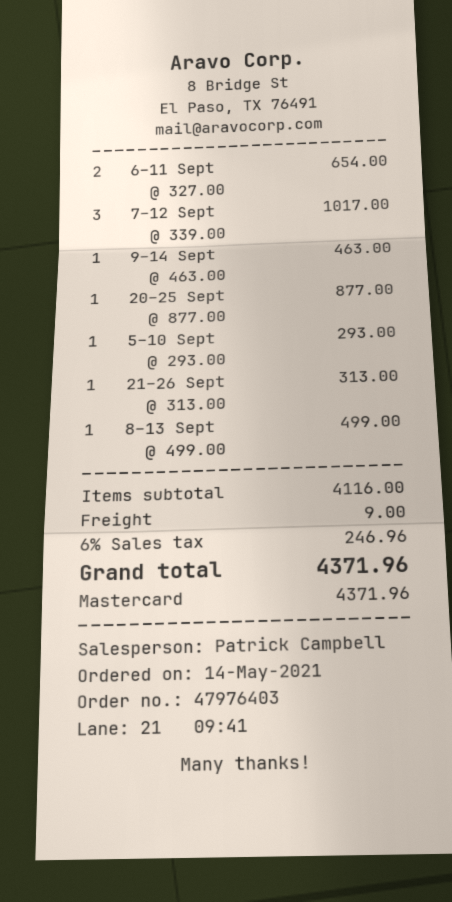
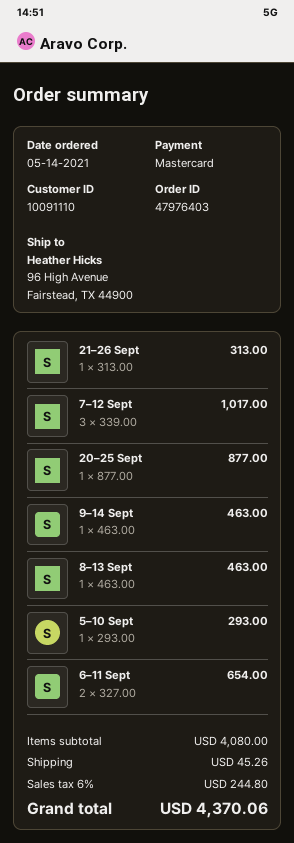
8–13 Sept: 1 x 499.00 = 499.00 -> 1 x 463.00 = 463.00
subtotal: 4116.00 -> 4080.00
shipping: 9.00 -> 45.26
tax: 6% = 246.96 -> 6% = 244.80
total: 4371.96 -> 4370.06

